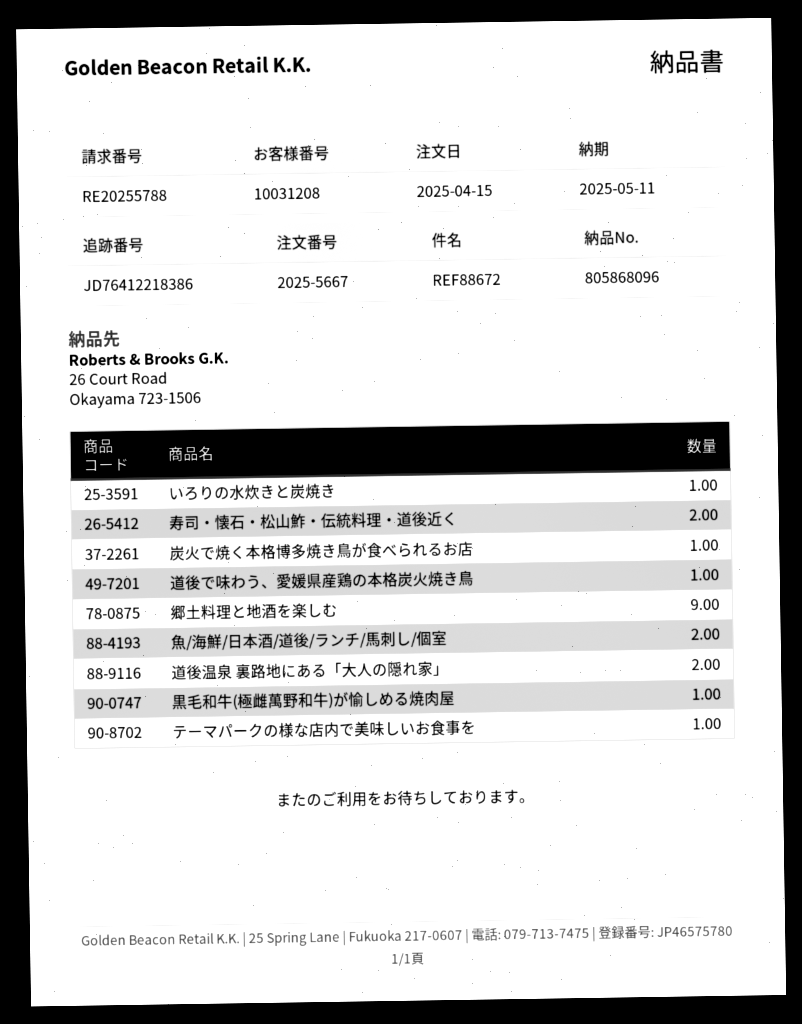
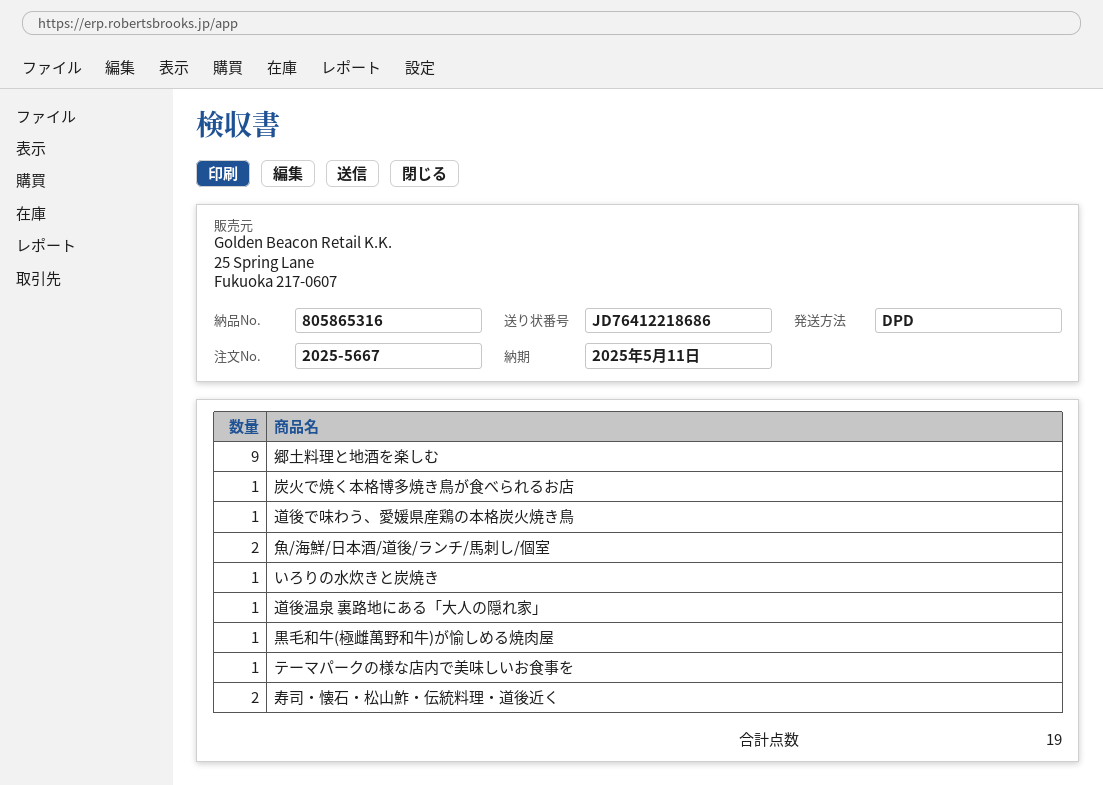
delivery note number: 805868096 -> 805865316
tracking number: JD76412218386 -> JD76412218686
道後温泉 裏路地にある「大人の隠れ家」: 2 -> 1

